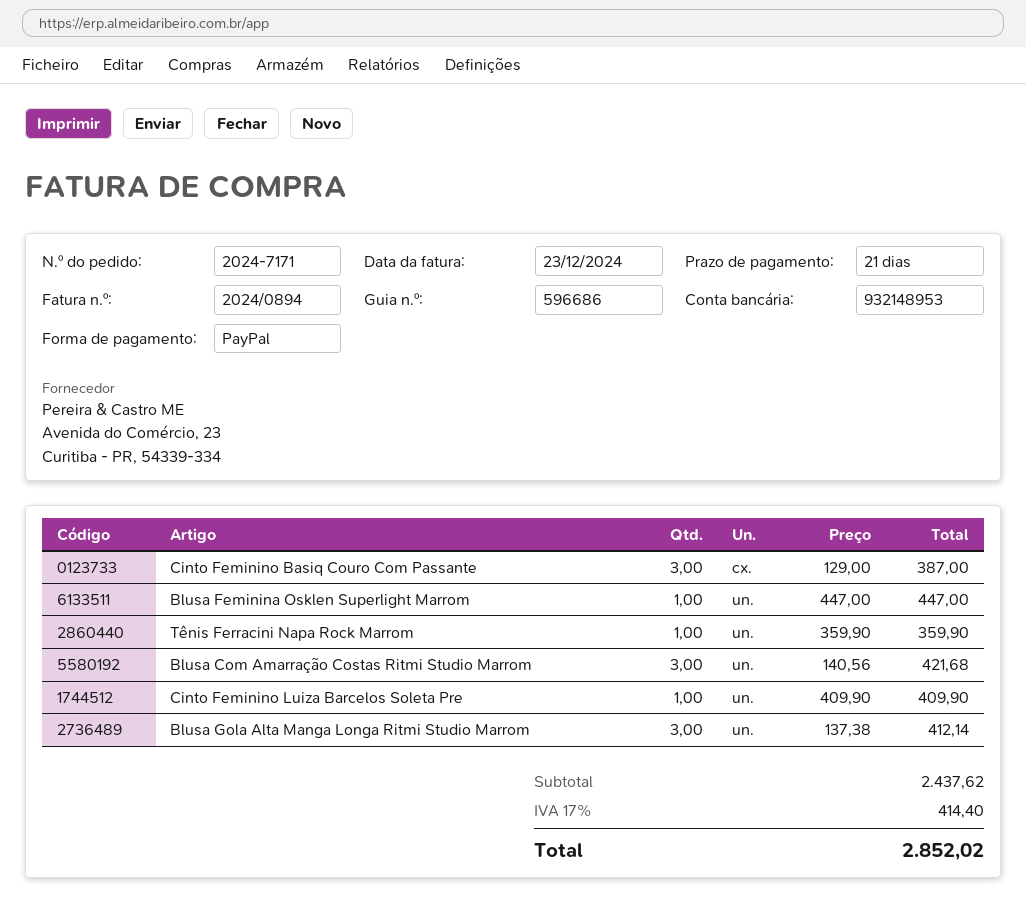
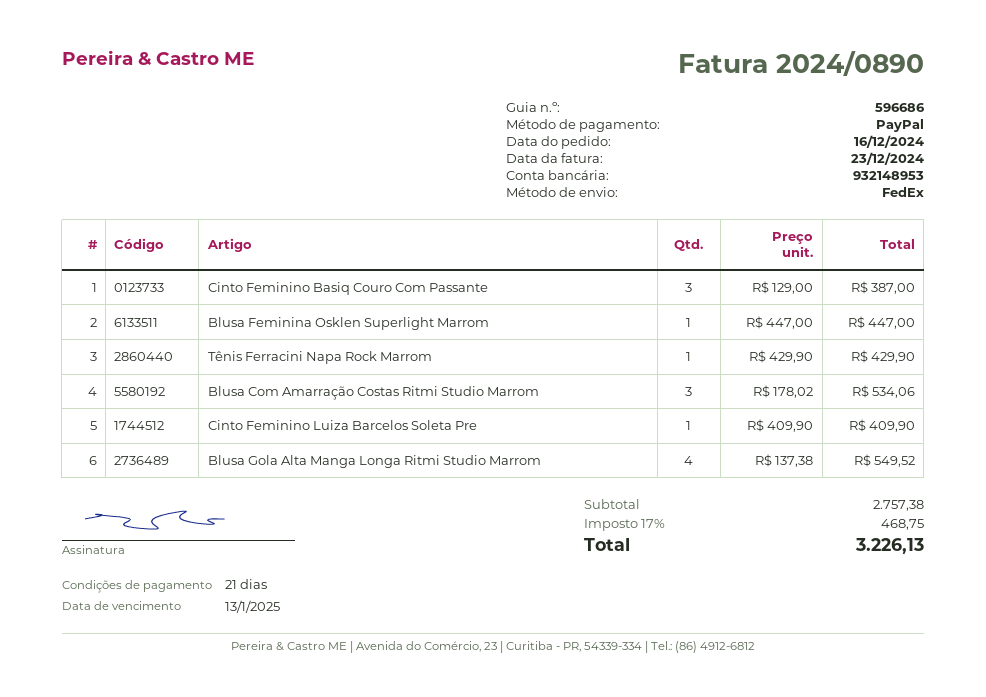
invoice number: 2024/0894 -> 2024/0890
Tênis Ferracini Napa Rock Marrom: 1 x 359.90 = 359.90 -> 1 x 429.90 = 429.90
Blusa Com Amarração Costas Ritmi Studio Marrom: 3 x 140.56 = 421.68 -> 3 x 178.02 = 534.06
Blusa Gola Alta Manga Longa Ritmi Studio Marrom: 3 x 137.38 = 412.14 -> 4 x 137.38 = 549.52
subtotal: 2437.62 -> 2757.38
tax: 17% = 414.40 -> 17% = 468.75
total: 2852.02 -> 3226.13

